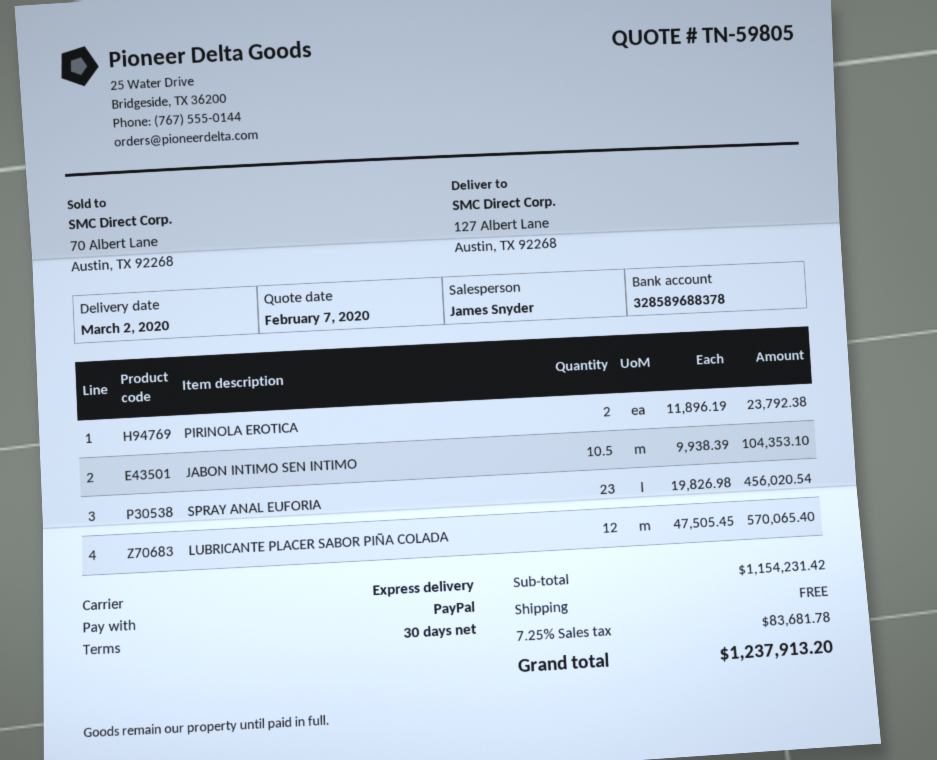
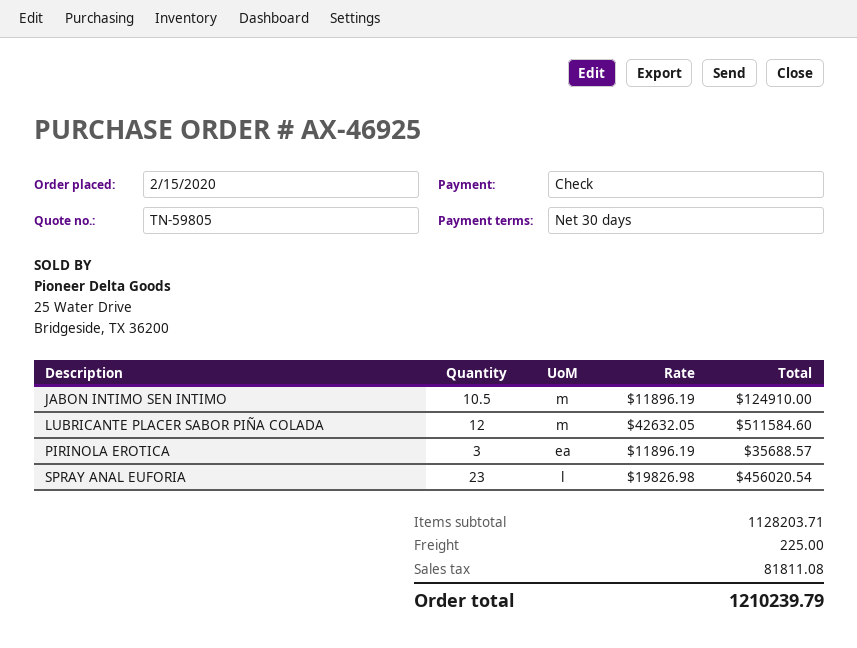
payment method: PayPal -> cheque
PIRINOLA EROTICA: 2 x 11896.19 = 23792.38 -> 3 x 11896.19 = 35688.57
JABON INTIMO SEN INTIMO: 10.5 x 9938.39 = 104353.10 -> 10.5 x 11896.19 = 124910.00
LUBRICANTE PLACER SABOR PIÑA COLADA: 12 x 47505.45 = 570065.40 -> 12 x 42632.05 = 511584.60
subtotal: 1154231.42 -> 1128203.71
shipping: 0.00 -> 225.00
tax: 83681.78 -> 81811.08
total: 1237913.20 -> 1210239.79

